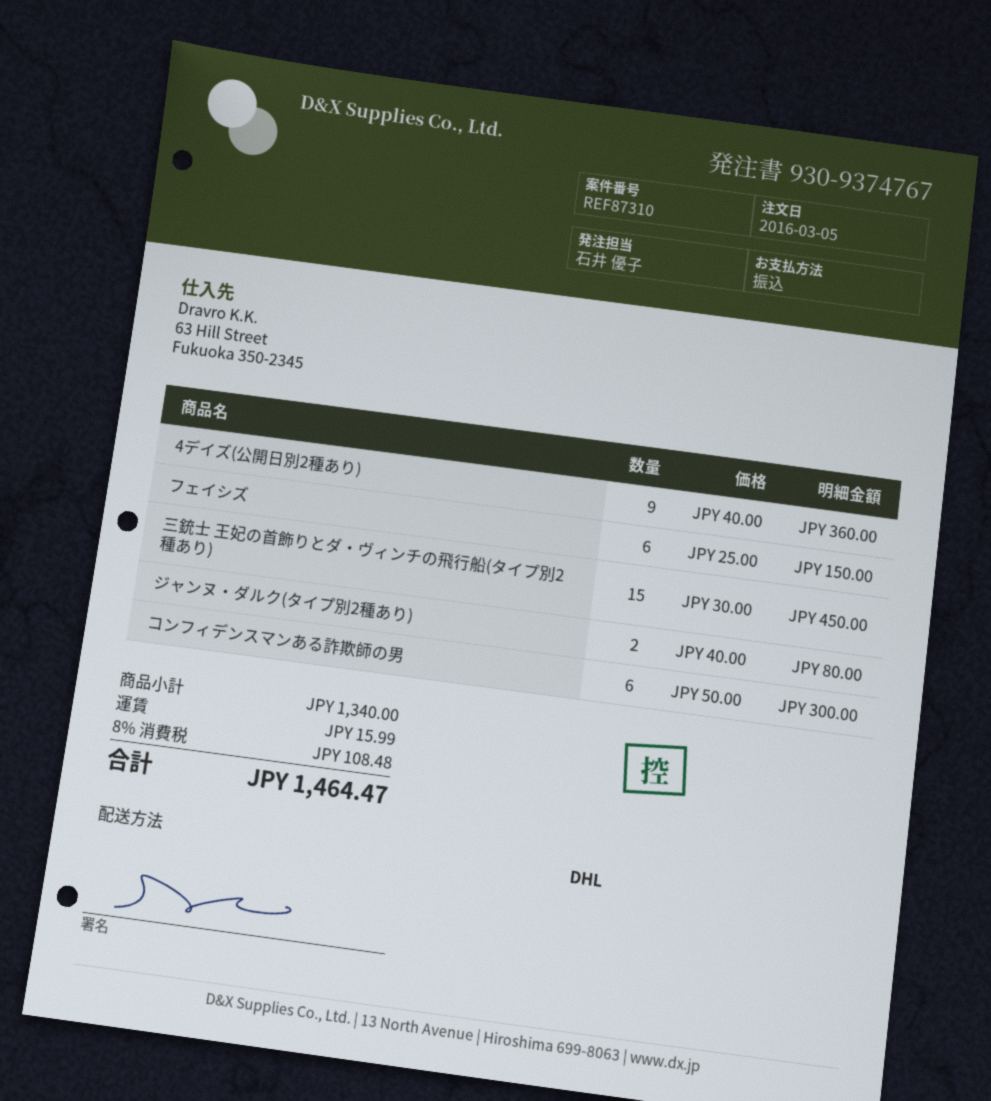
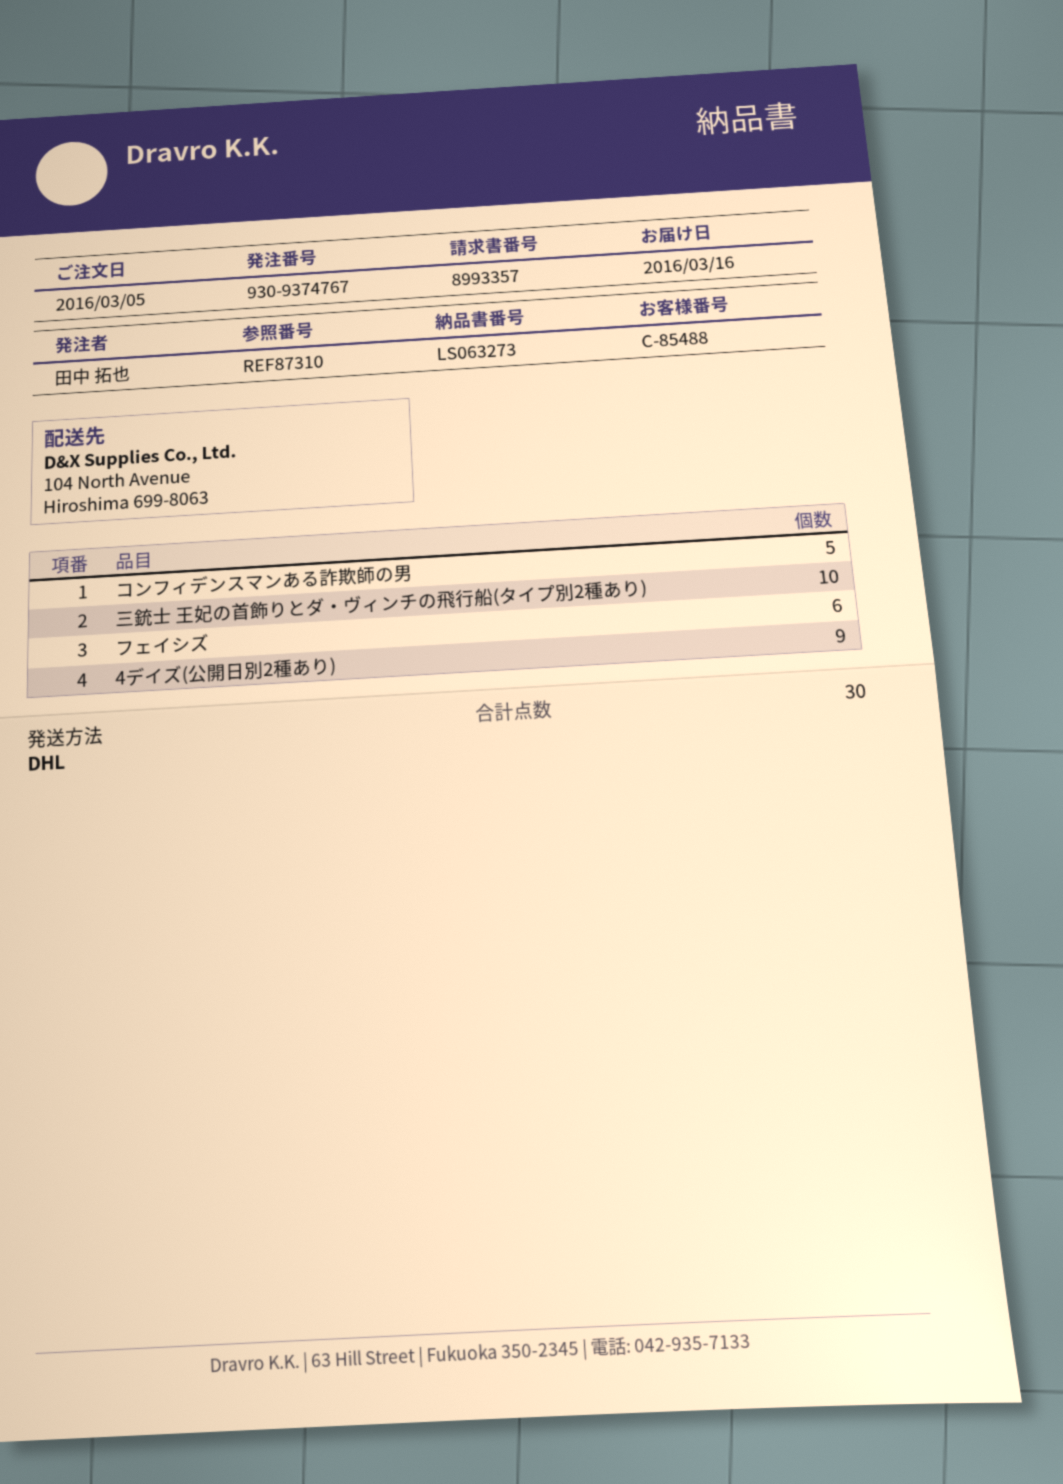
ordered by: 石井 優子 -> 田中 拓也
三銃士 王妃の首飾りとダ・ヴィンチの飛行船(タイプ別2種あり): 15 -> 10
ジャンヌ・ダルク(タイプ別2種あり): 2 -> none
コンフィデンスマンある詐欺師の男: 6 -> 5

